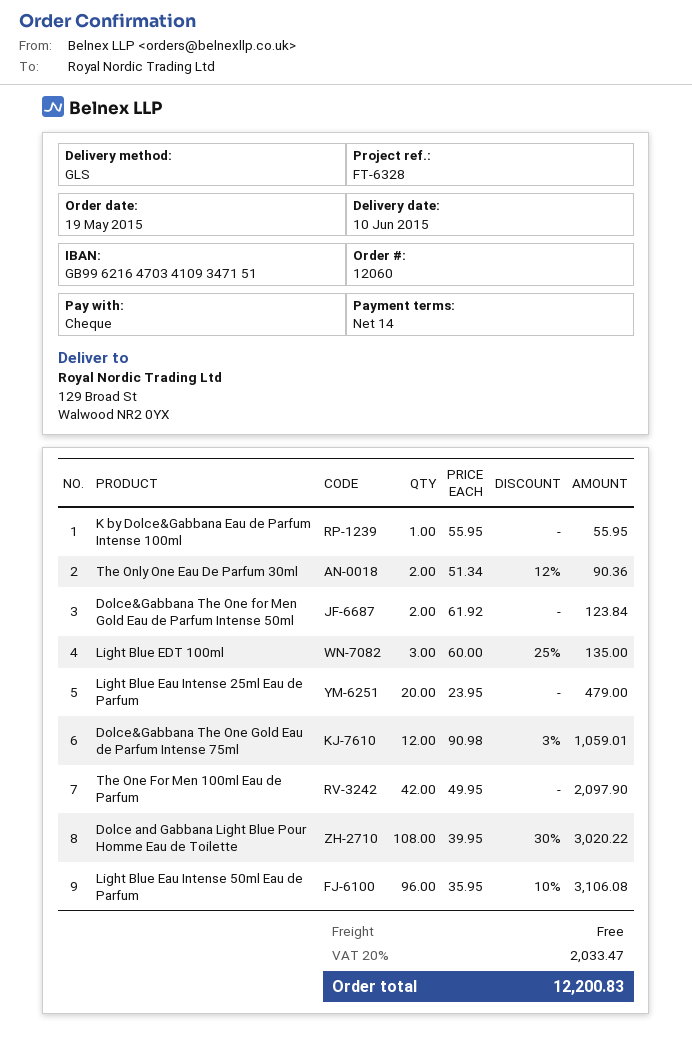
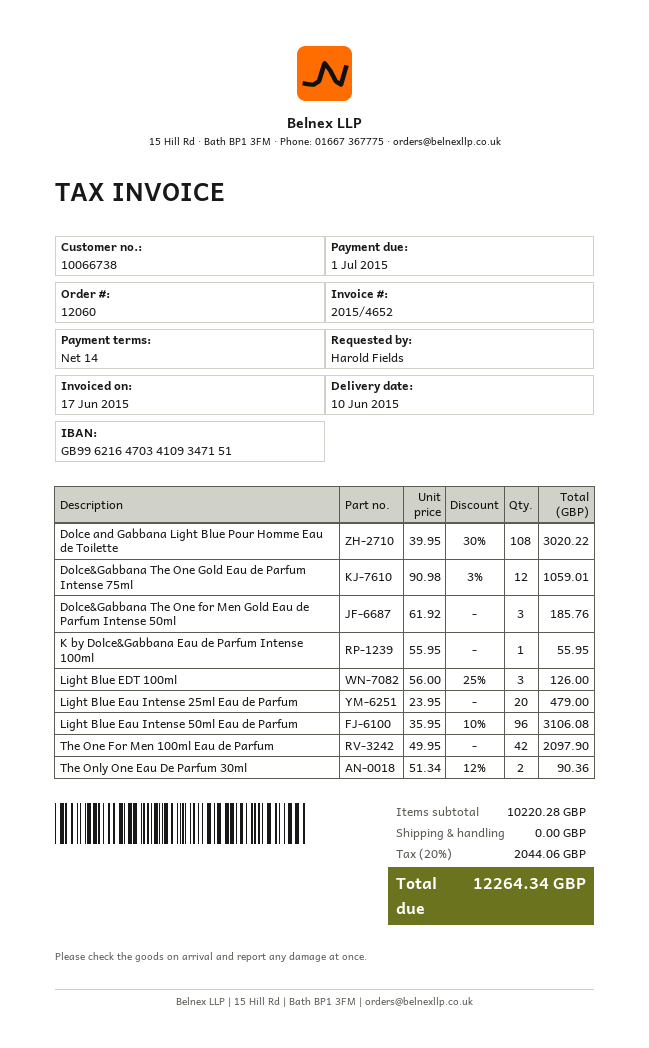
Dolce&Gabbana The One for Men Gold Eau de Parfum Intense 50ml: 2 x 61.92 = 123.84 -> 3 x 61.92 = 185.76
Light Blue EDT 100ml: 3 x 60.00 - 25% = 135.00 -> 3 x 56.00 - 25% = 126.00
tax: 20% = 2033.47 -> 20% = 2044.06
total: 12200.83 -> 12264.34

